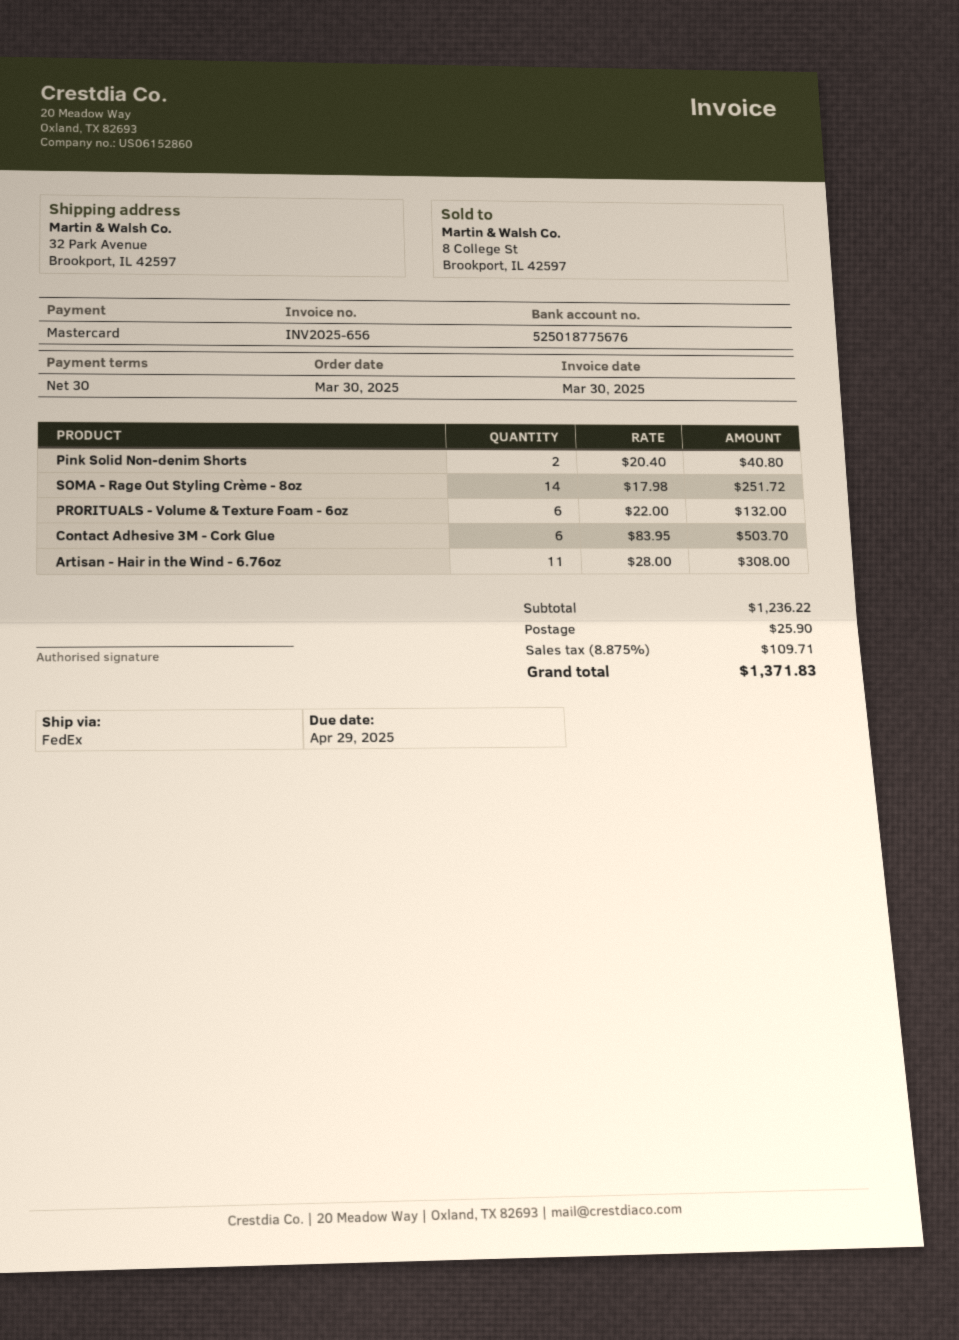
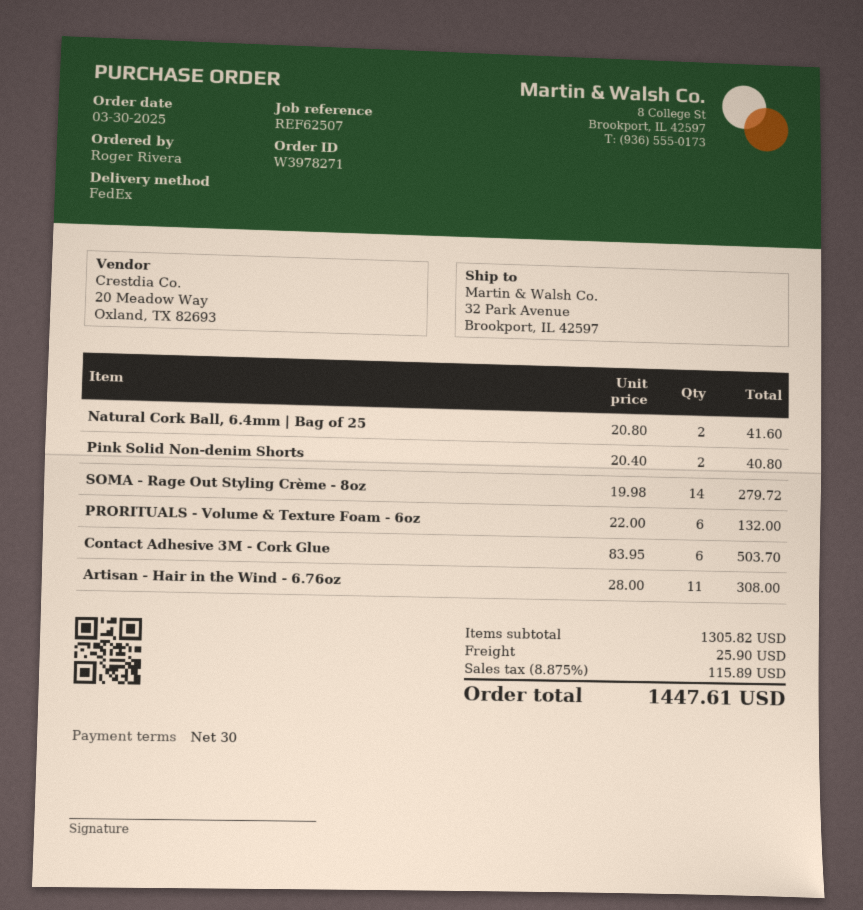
SOMA - Rage Out Styling Crème - 8oz: 14 x 17.98 = 251.72 -> 14 x 19.98 = 279.72
Natural Cork Ball, 6.4mm | Bag of 25: none -> 2 x 20.80 = 41.60
subtotal: 1236.22 -> 1305.82
tax: 8.875% = 109.71 -> 8.875% = 115.89
total: 1371.83 -> 1447.61

